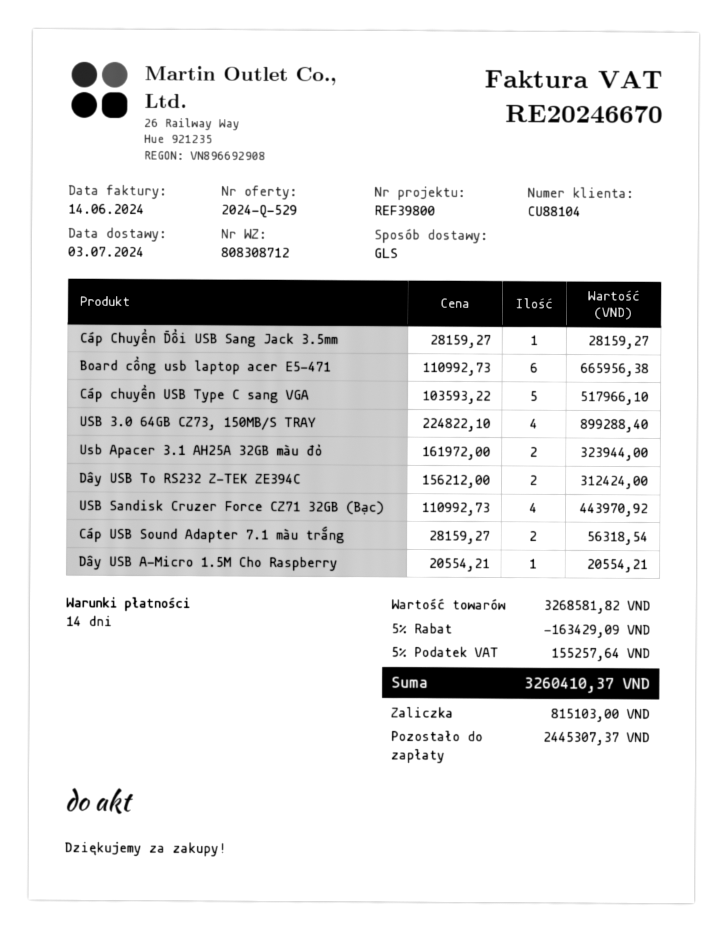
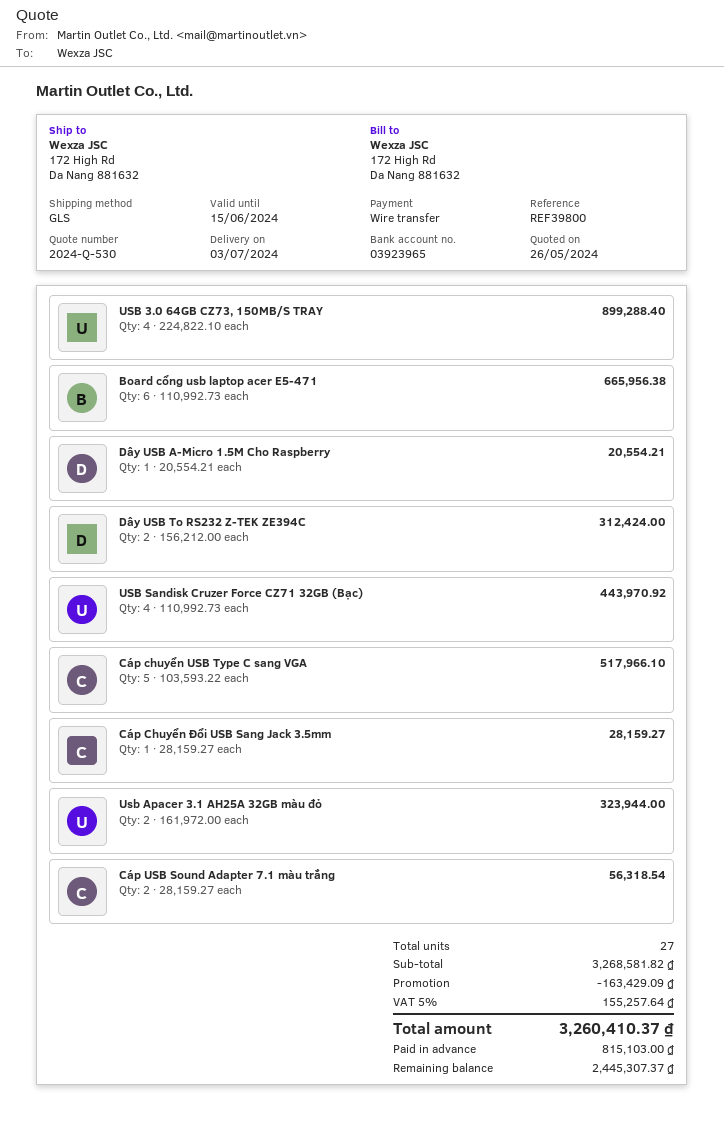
quote number: 2024-Q-529 -> 2024-Q-530

